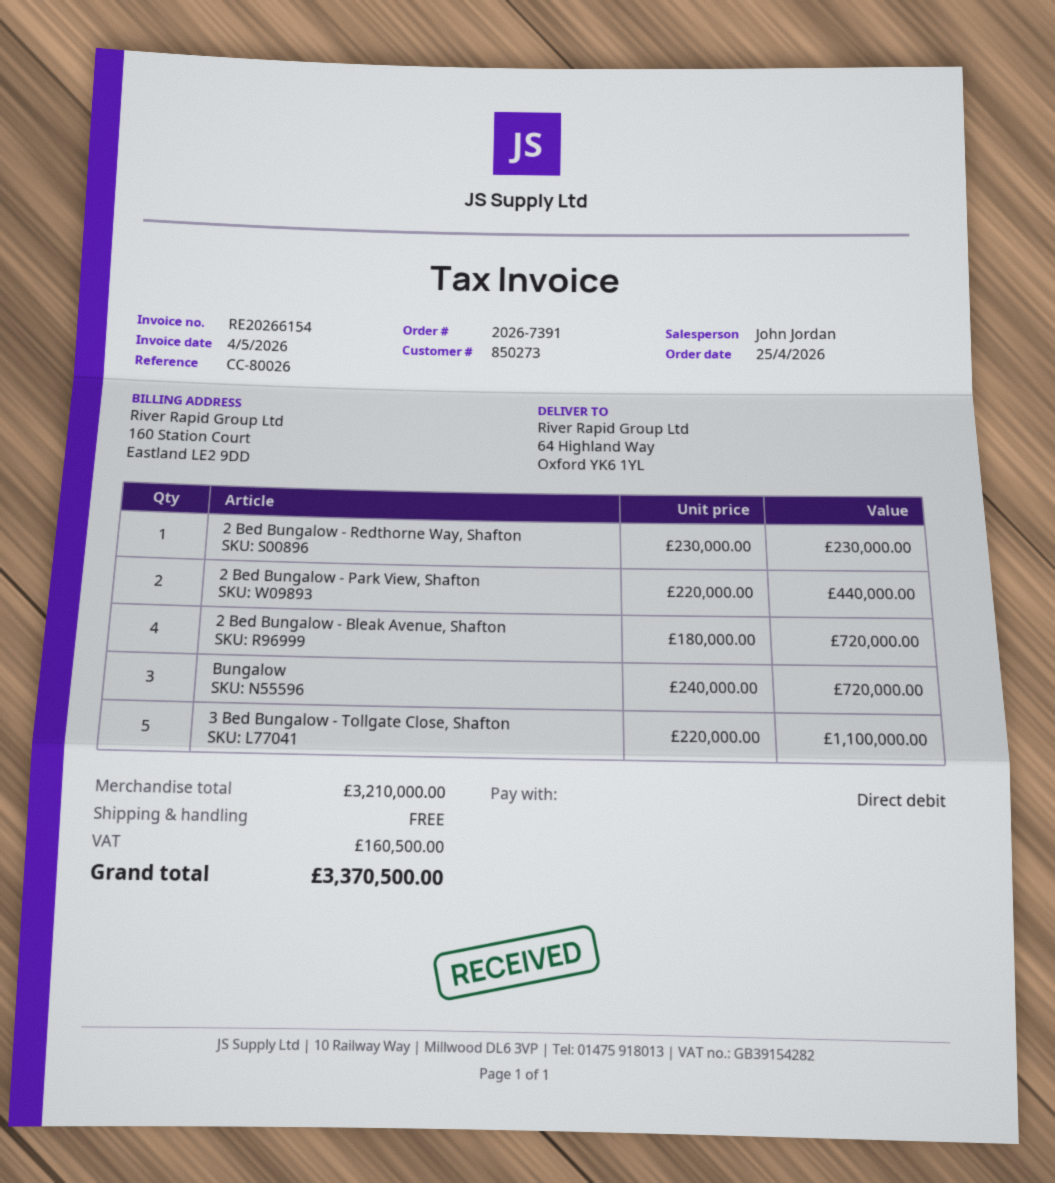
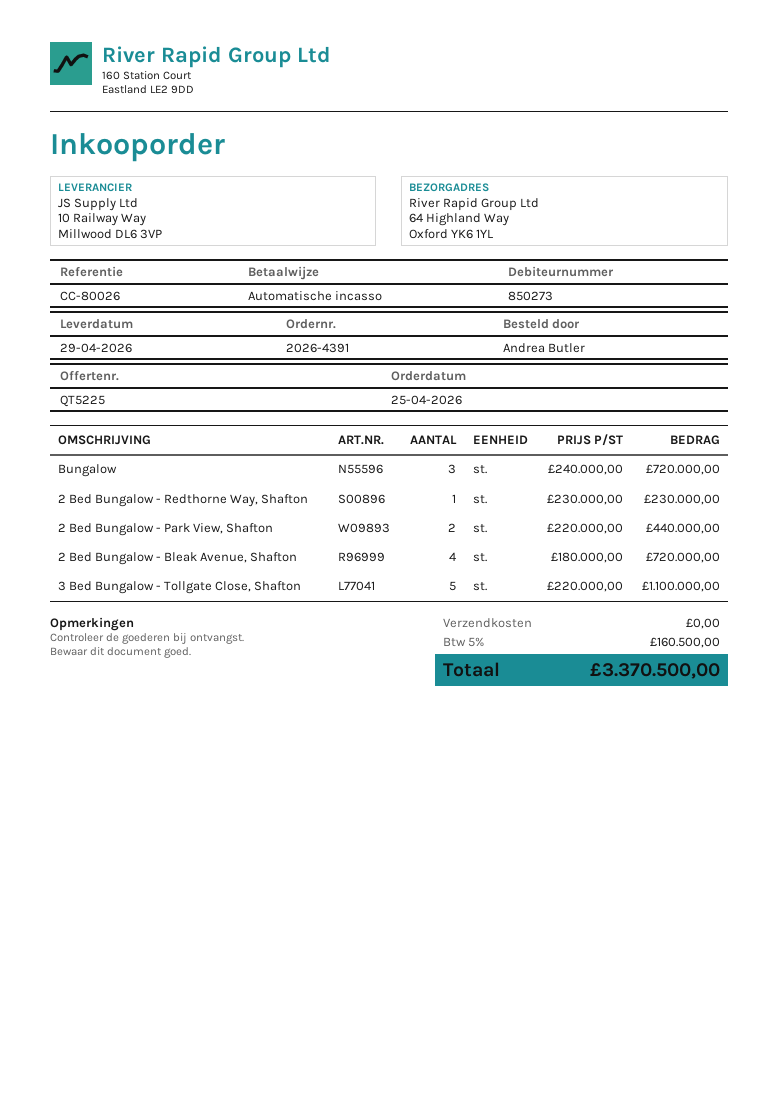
order number: 2026-7391 -> 2026-4391

